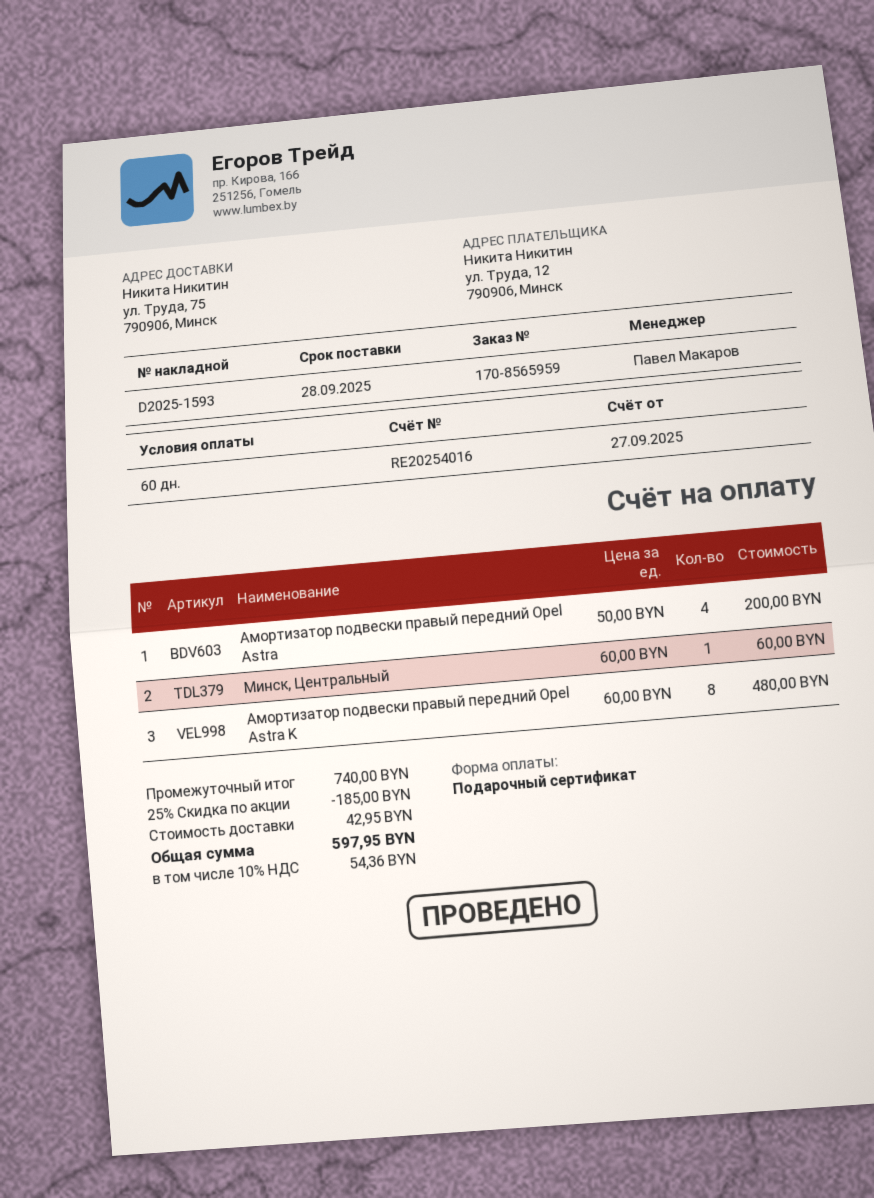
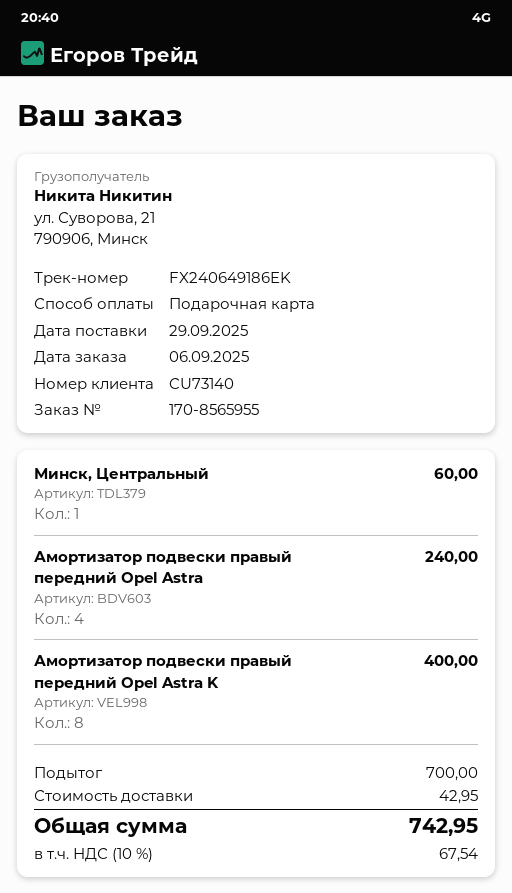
order number: 170-8565959 -> 170-8565955
delivery date: 2025-09-28 -> 2025-09-29
ship to: ул. Труда, 75, 790906, Минск -> ул. Суворова, 21, 790906, Минск
Амортизатор подвески правый передний Opel Astra: 4 for 200.00 -> 4 for 240.00
Амортизатор подвески правый передний Opel Astra K: 8 for 480.00 -> 8 for 400.00
subtotal: 740.00 -> 700.00
discount: 25% = 185.00 -> none
tax: 10% = 54.36 -> 10% = 67.54
total: 597.95 -> 742.95

